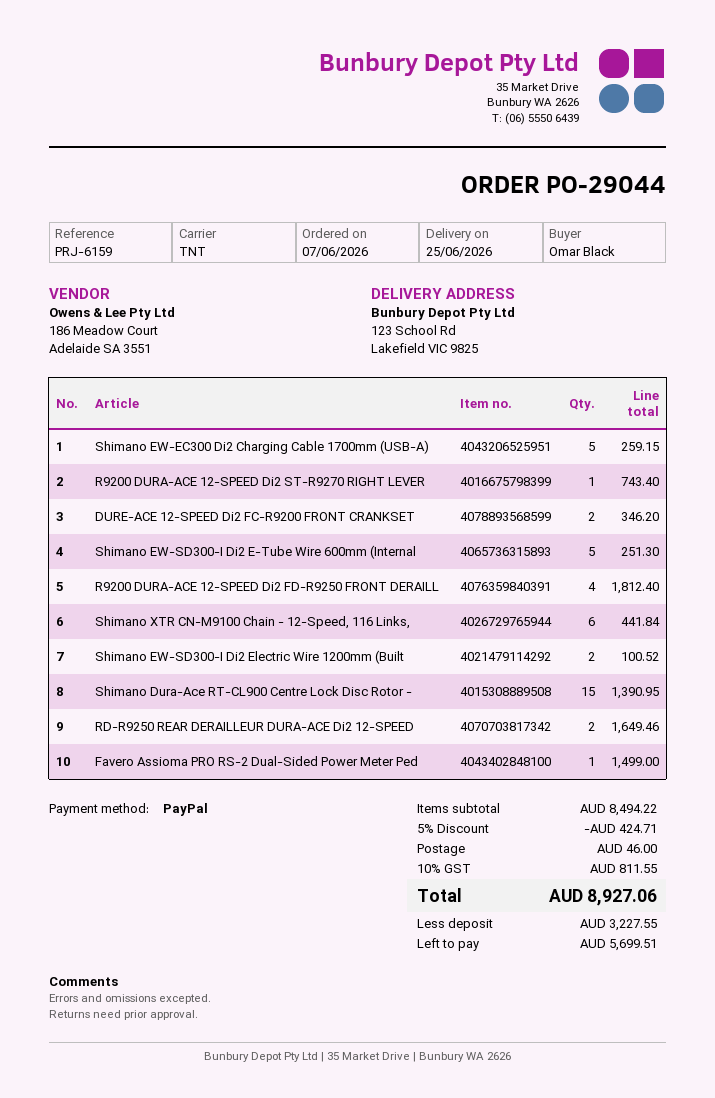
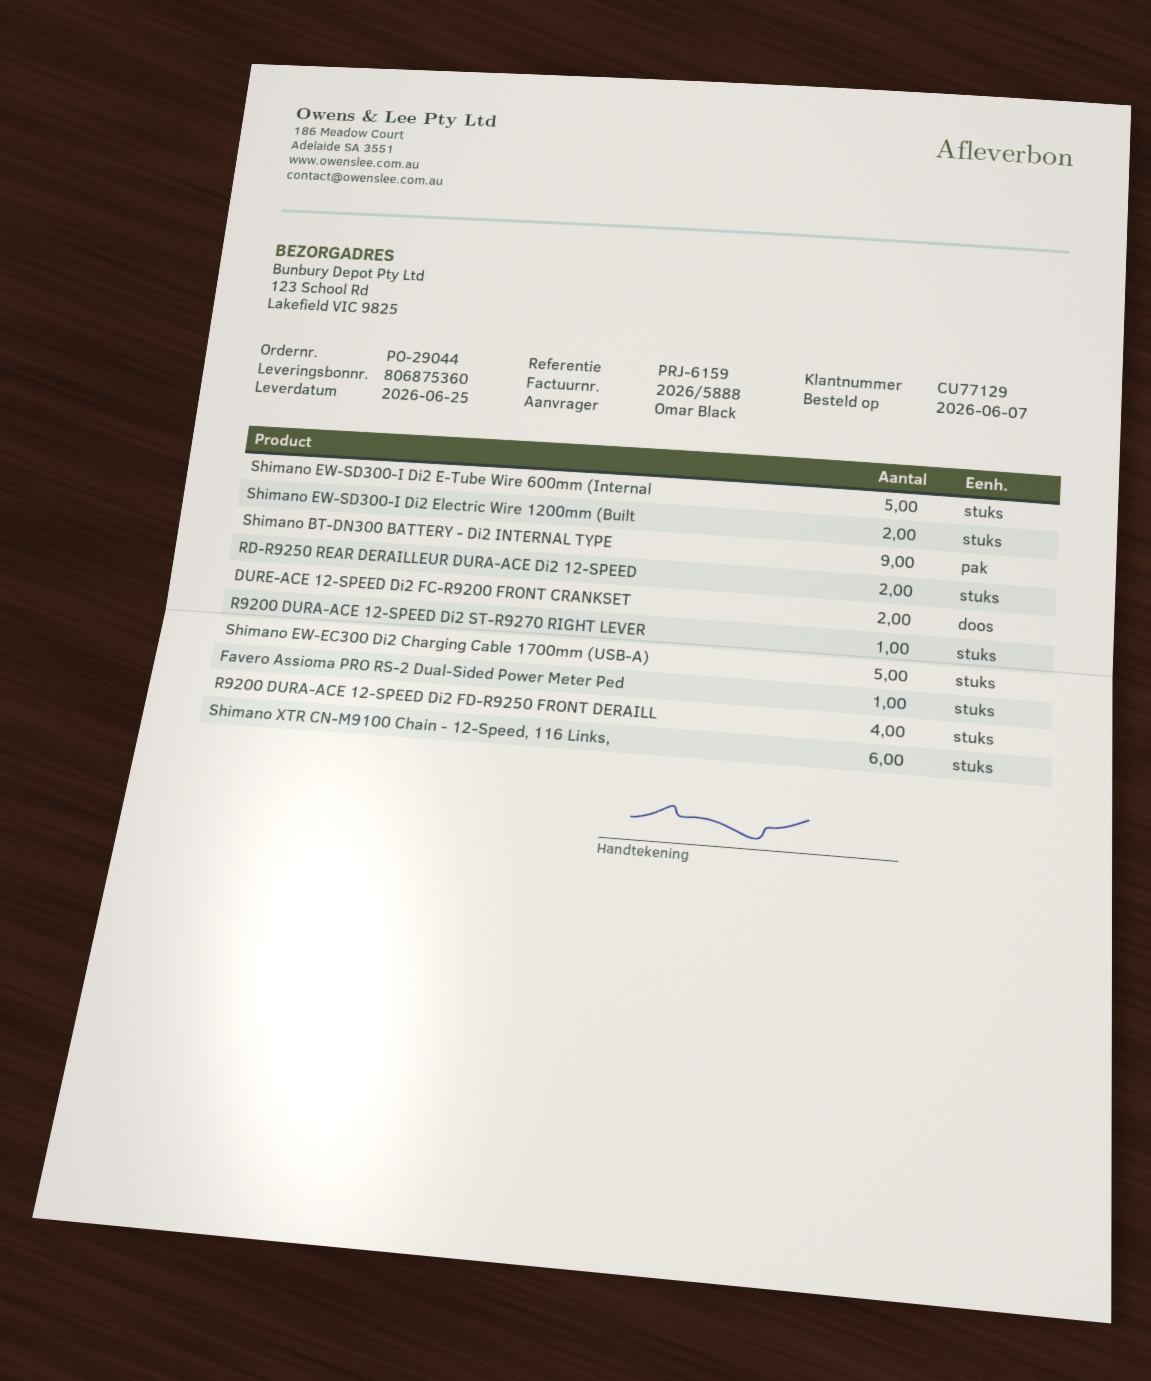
Shimano Dura-Ace RT-CL900 Centre Lock Disc Rotor -: 15 -> none
Shimano BT-DN300 BATTERY - Di2 INTERNAL TYPE: none -> 9

